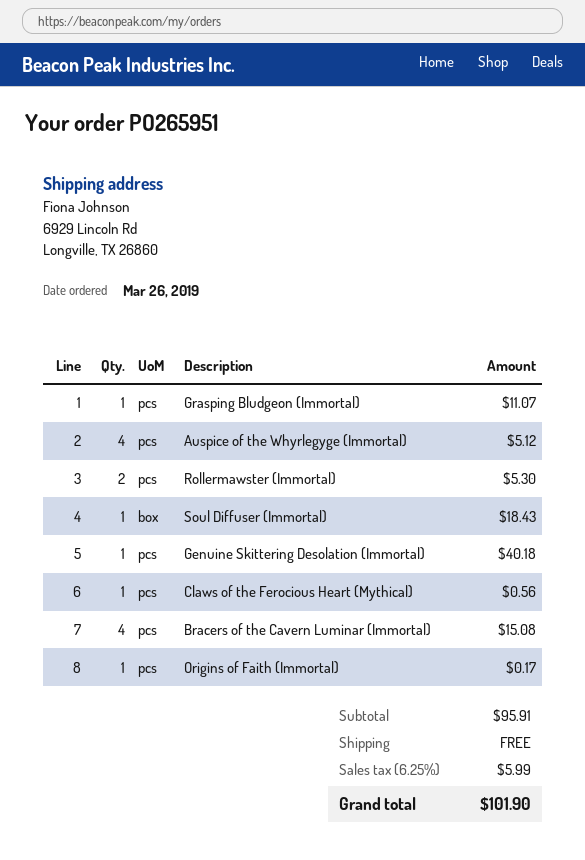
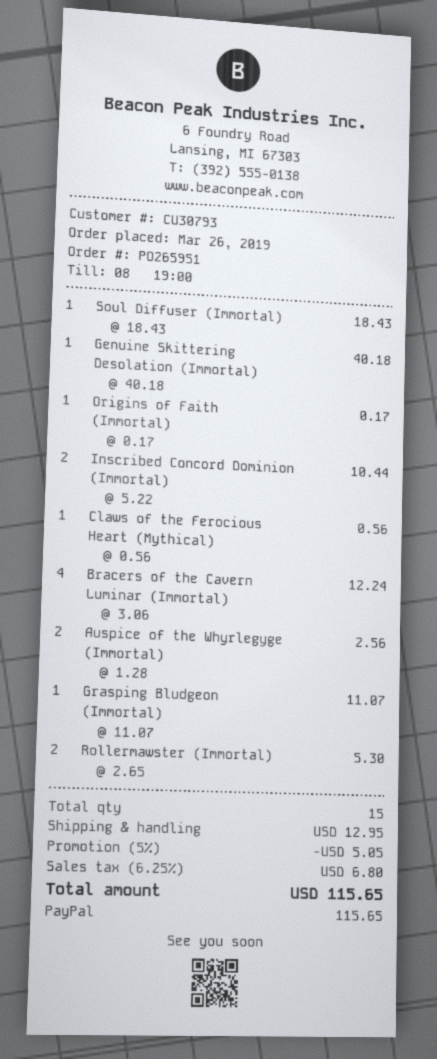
Auspice of the Whyrlegyge (Immortal): 4 for 5.12 -> 2 for 2.56
Bracers of the Cavern Luminar (Immortal): 4 for 15.08 -> 4 for 12.24
Inscribed Concord Dominion (Immortal): none -> 2 for 10.44
discount: none -> 5% = 5.05
shipping: 0.00 -> 12.95
tax: 6.25% = 5.99 -> 6.25% = 6.80
total: 101.90 -> 115.65

